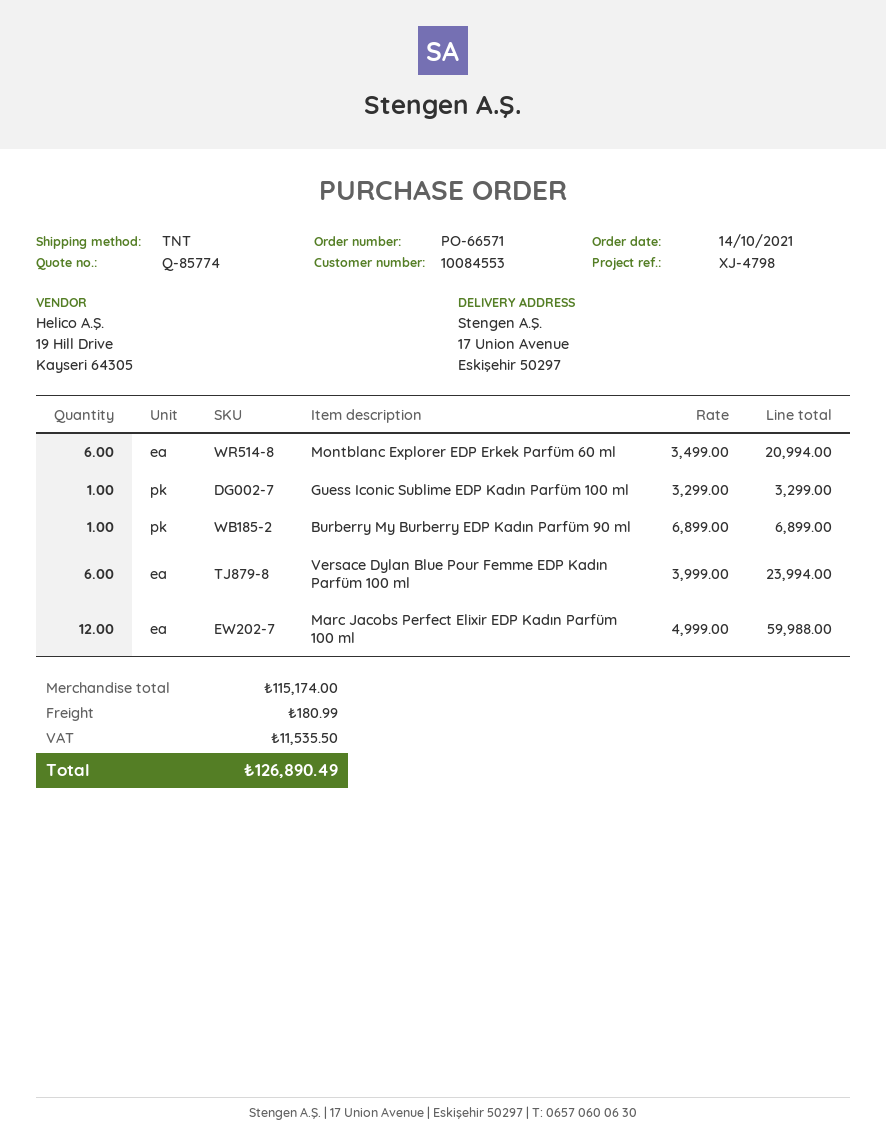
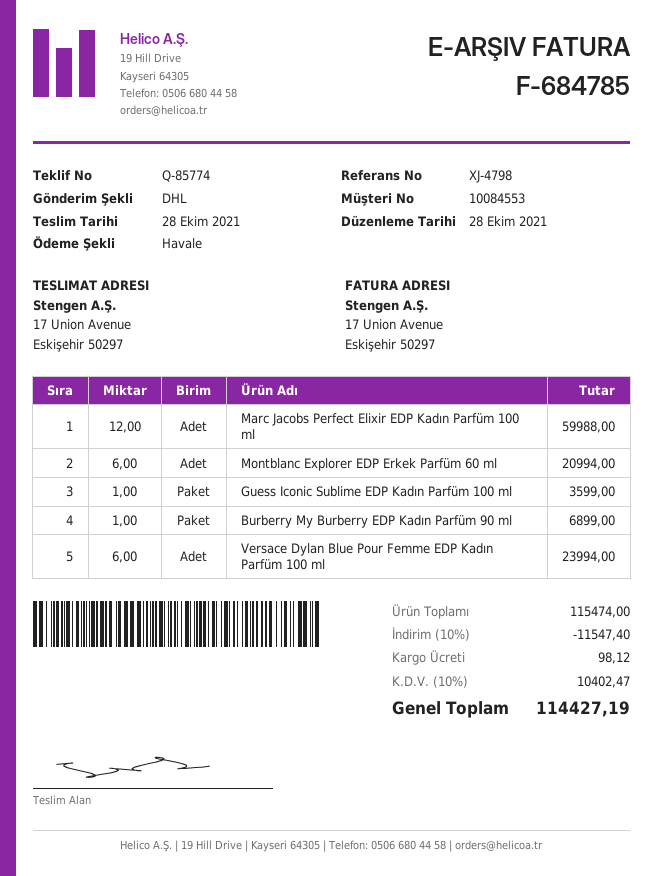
shipping method: TNT -> DHL
Guess Iconic Sublime EDP Kadın Parfüm 100 ml: 1 for 3299.00 -> 1 for 3599.00
subtotal: 115174.00 -> 115474.00
discount: none -> 10% = 11547.40
shipping: 180.99 -> 98.12
tax: 11535.50 -> 10402.47
total: 126890.49 -> 114427.19

